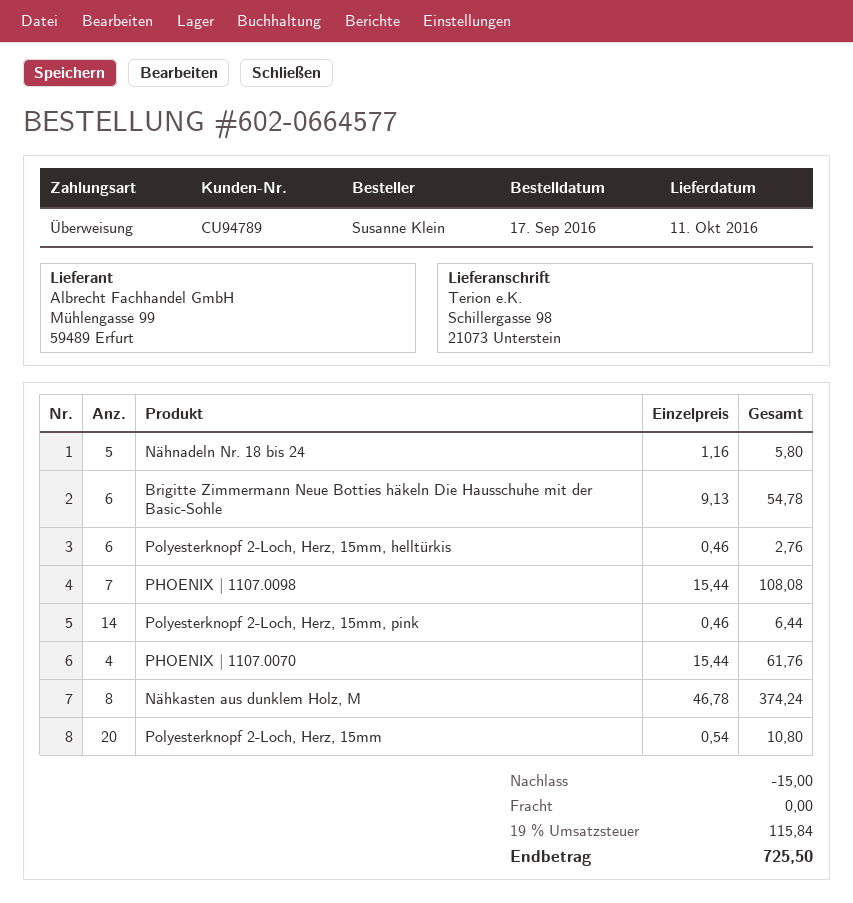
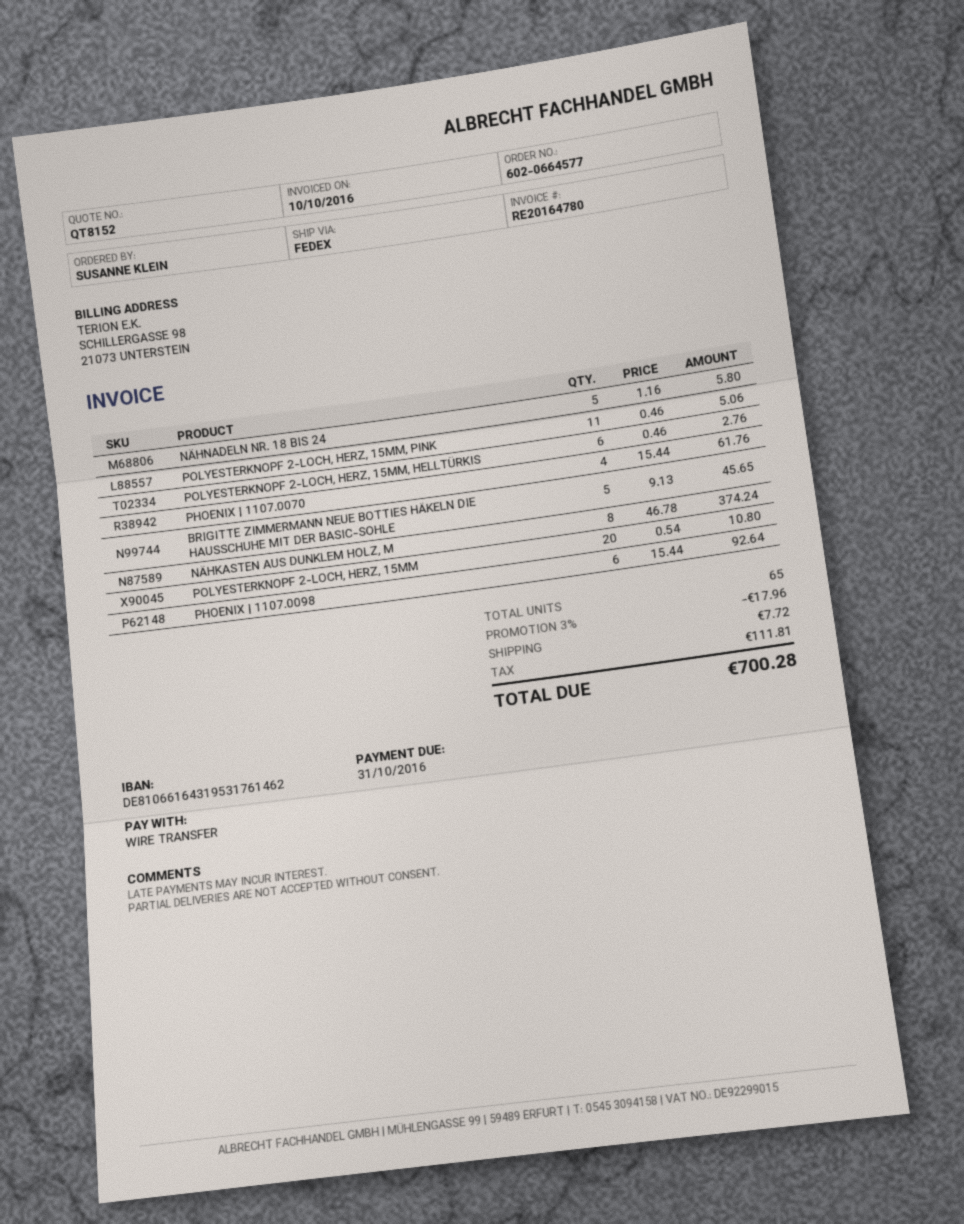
Brigitte Zimmermann Neue Botties häkeln Die Hausschuhe mit der Basic-Sohle: 6 x 9.13 = 54.78 -> 5 x 9.13 = 45.65
PHOENIX | 1107.0098: 7 x 15.44 = 108.08 -> 6 x 15.44 = 92.64
Polyesterknopf 2-Loch, Herz, 15mm, pink: 14 x 0.46 = 6.44 -> 11 x 0.46 = 5.06
discount: 15.00 -> 17.96
shipping: 0.00 -> 7.72
tax: 115.84 -> 111.81
total: 725.50 -> 700.28

